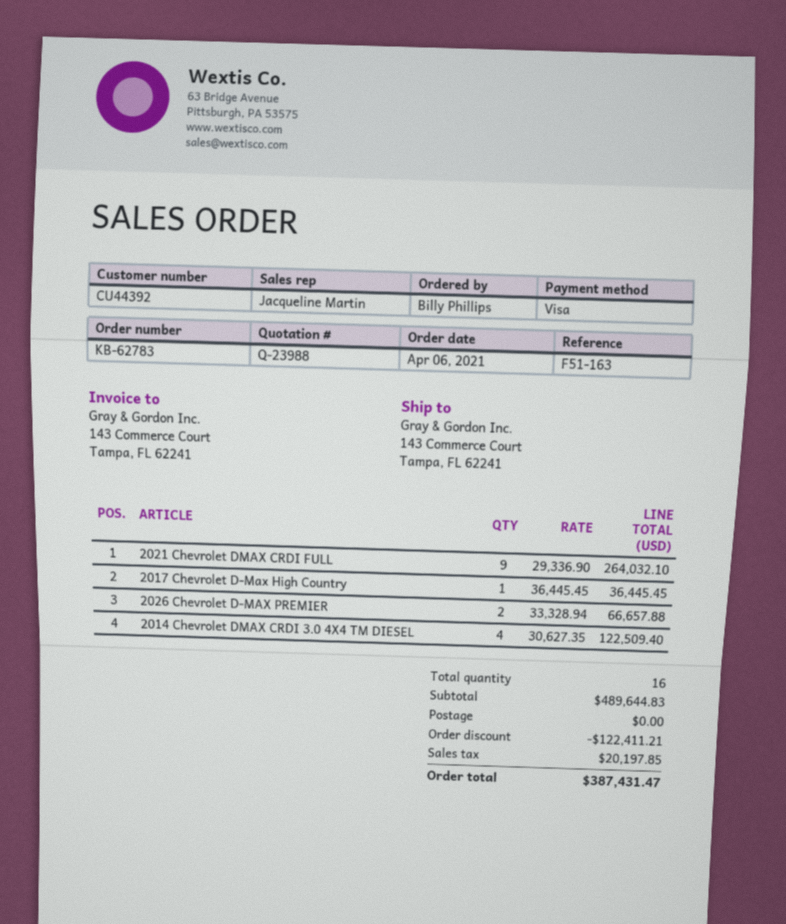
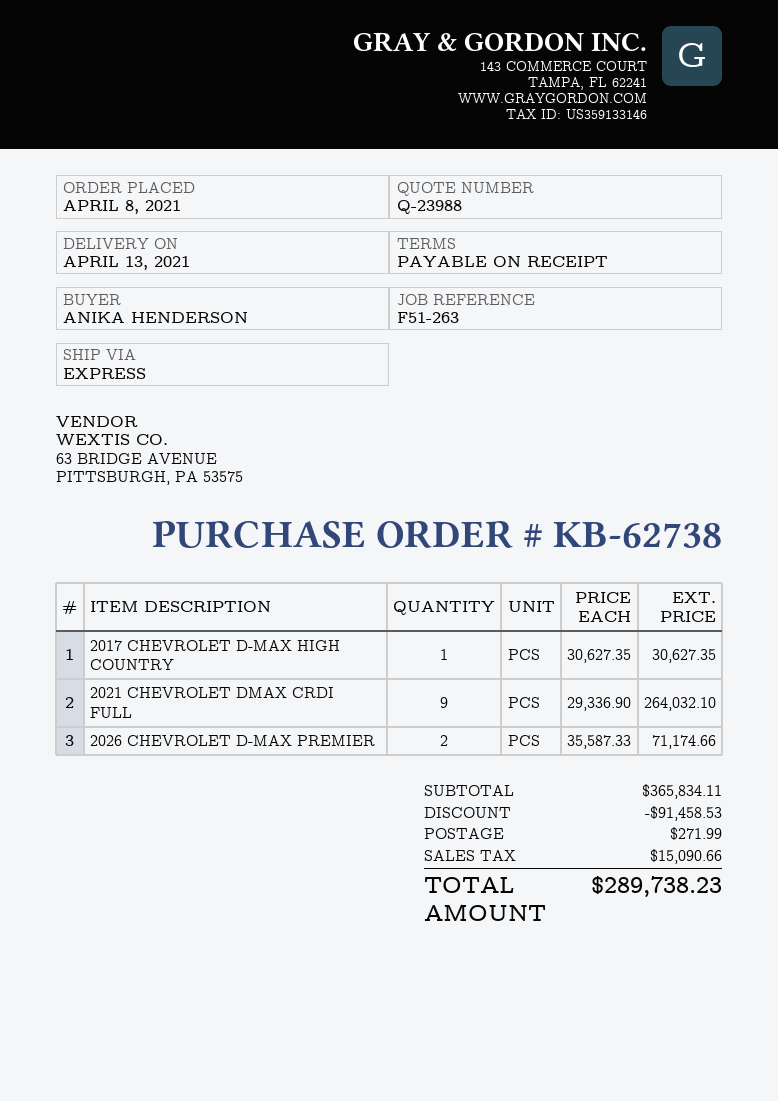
order number: KB-62783 -> KB-62738
order date: 2021-04-06 -> 2021-04-08
reference: F51-163 -> F51-263
ordered by: Billy Phillips -> ANIKA HENDERSON
2017 Chevrolet D-Max High Country: 1 x 36445.45 = 36445.45 -> 1 x 30627.35 = 30627.35
2026 Chevrolet D-MAX PREMIER: 2 x 33328.94 = 66657.88 -> 2 x 35587.33 = 71174.66
2014 Chevrolet DMAX CRDI 3.0 4X4 TM DIESEL: 4 x 30627.35 = 122509.40 -> none
subtotal: 489644.83 -> 365834.11
discount: 122411.21 -> 91458.53
shipping: 0.00 -> 271.99
tax: 20197.85 -> 15090.66
total: 387431.47 -> 289738.23

